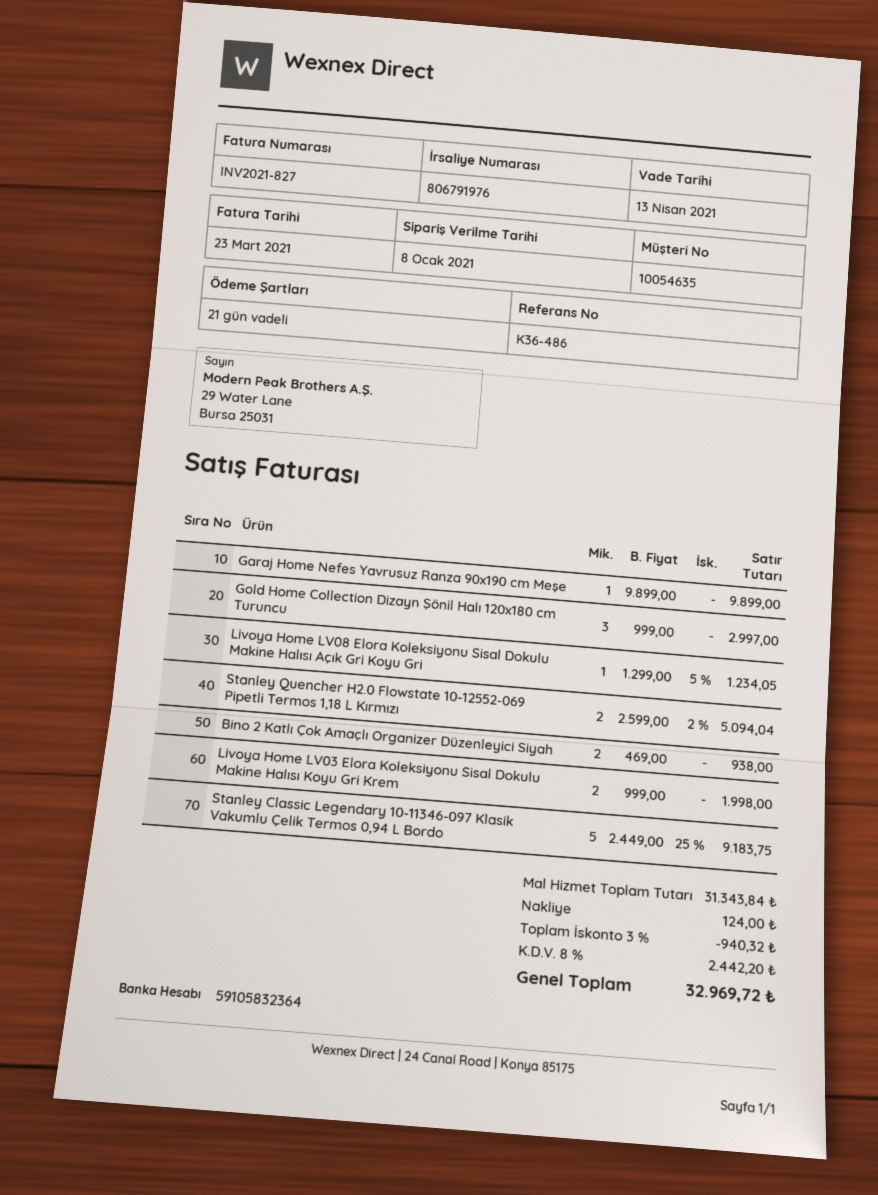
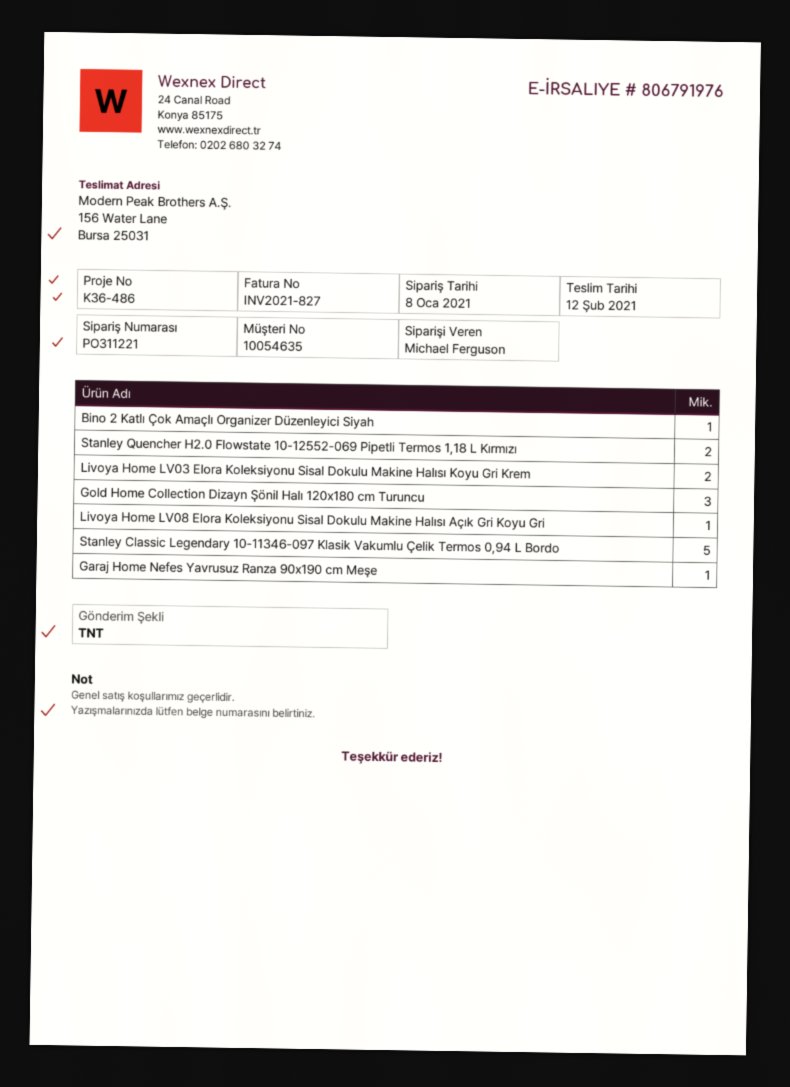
Bino 2 Katlı Çok Amaçlı Organizer Düzenleyici Siyah: 2 -> 1

